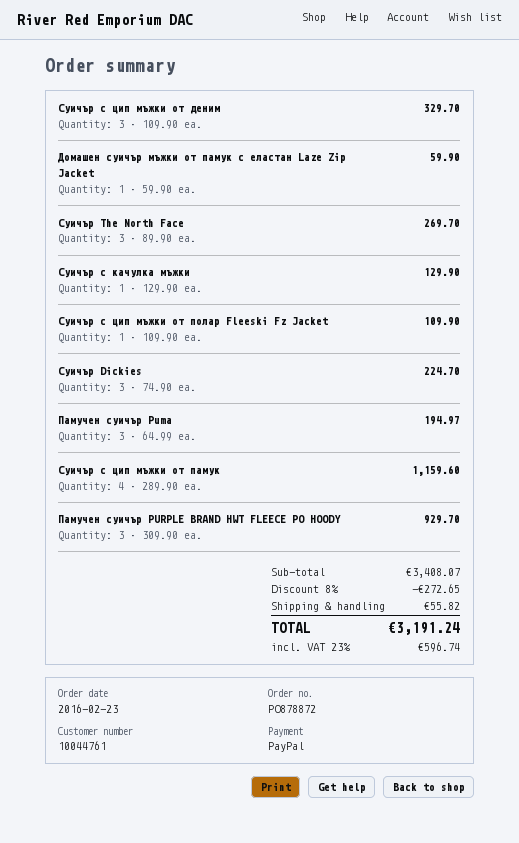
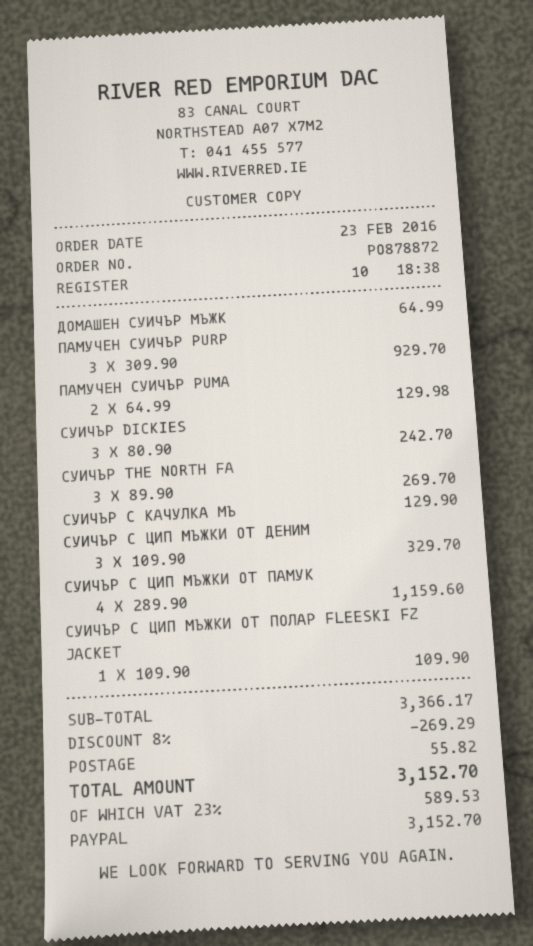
Домашен суичър мъжки от памук с еластан Laze Zip Jacket: 1 x 59.90 = 59.90 -> 1 x 64.99 = 64.99
Суичър Dickies: 3 x 74.90 = 224.70 -> 3 x 80.90 = 242.70
Памучен суичър Puma: 3 x 64.99 = 194.97 -> 2 x 64.99 = 129.98
subtotal: 3408.07 -> 3366.17
discount: 8% = 272.65 -> 8% = 269.29
tax: 23% = 596.74 -> 23% = 589.53
total: 3191.24 -> 3152.70

